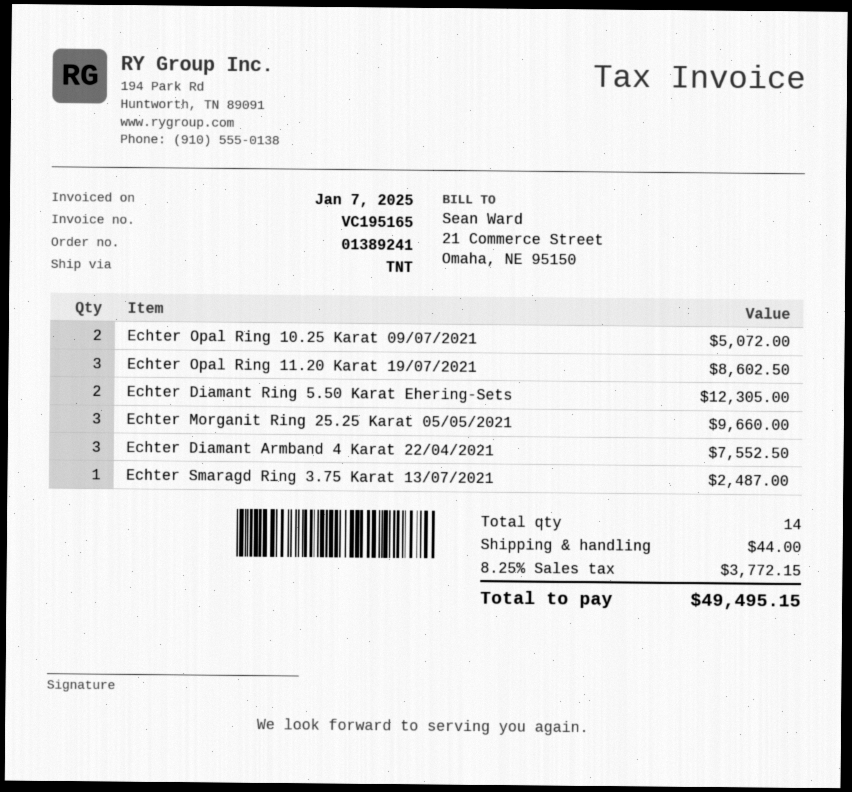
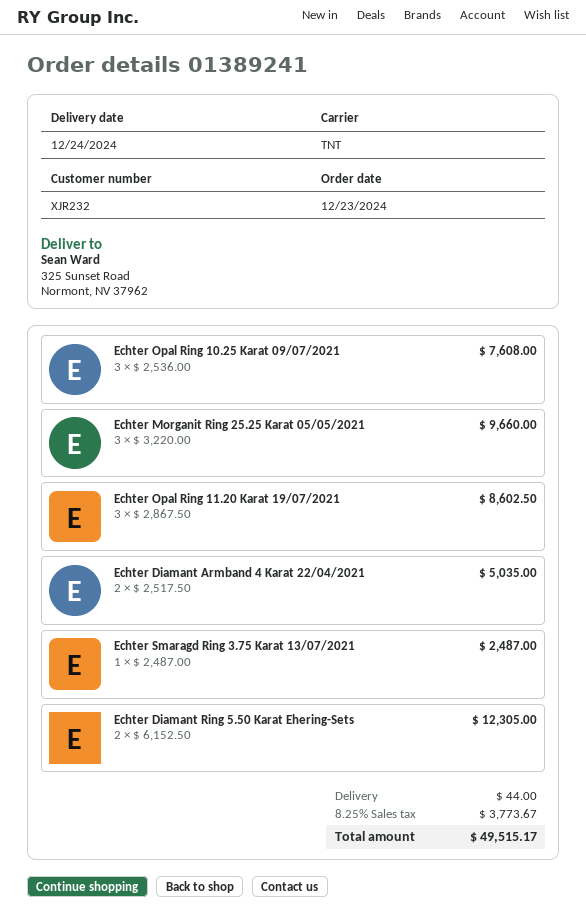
Echter Opal Ring 10.25 Karat 09/07/2021: 2 for 5072.00 -> 3 for 7608.00
Echter Diamant Armband 4 Karat 22/04/2021: 3 for 7552.50 -> 2 for 5035.00
tax: 8.25% = 3772.15 -> 8.25% = 3773.67
total: 49495.15 -> 49515.17

